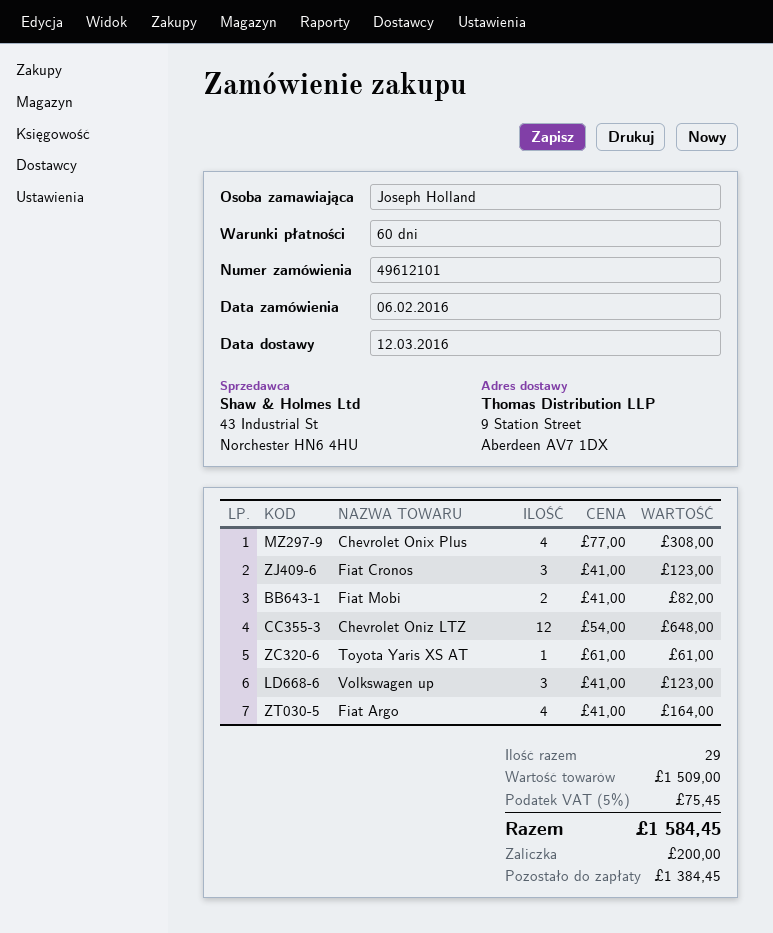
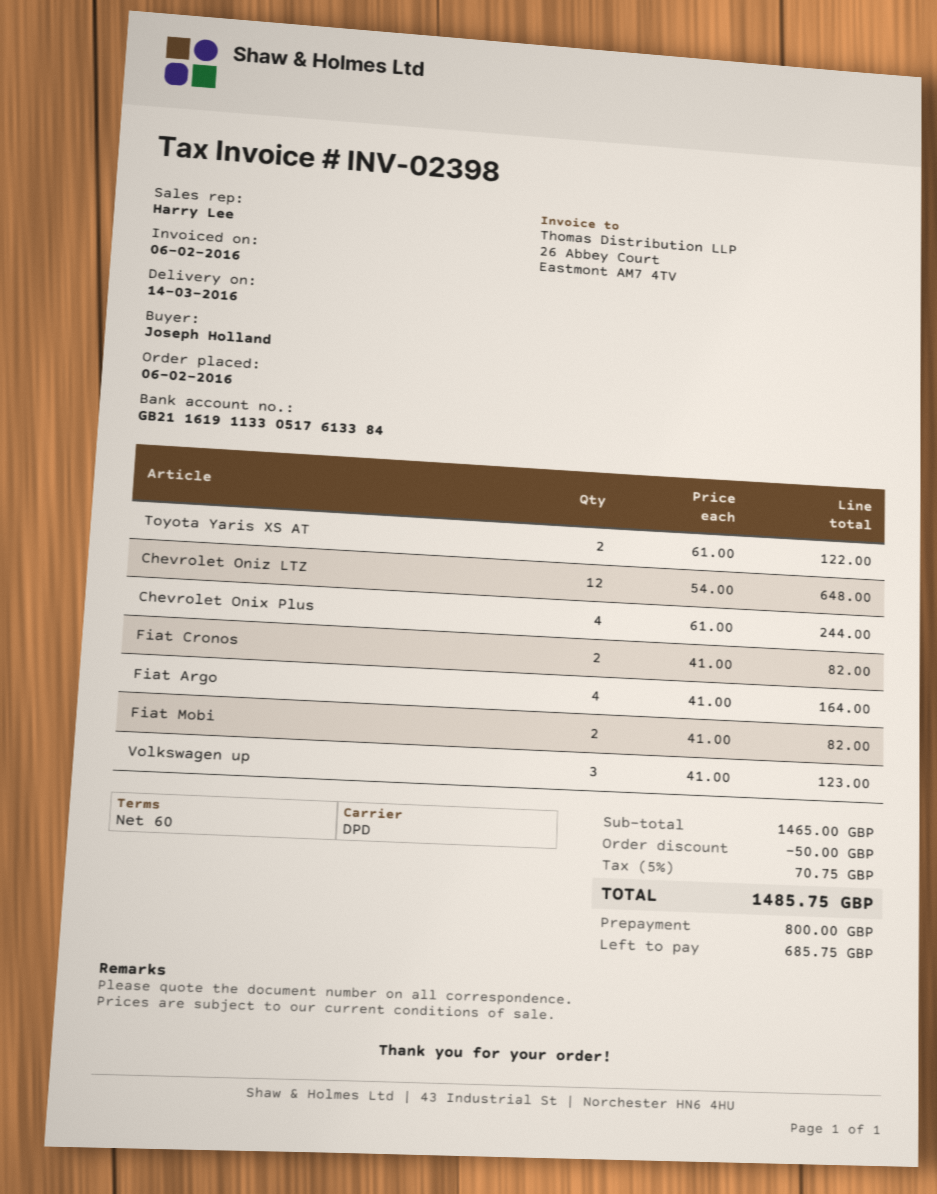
delivery date: 2016-03-12 -> 2016-03-14
Chevrolet Onix Plus: 4 x 77.00 = 308.00 -> 4 x 61.00 = 244.00
Fiat Cronos: 3 x 41.00 = 123.00 -> 2 x 41.00 = 82.00
Toyota Yaris XS AT: 1 x 61.00 = 61.00 -> 2 x 61.00 = 122.00
subtotal: 1509.00 -> 1465.00
discount: none -> 50.00
tax: 5% = 75.45 -> 5% = 70.75
total: 1584.45 -> 1485.75
deposit: 200.00 -> 800.00
balance: 1384.45 -> 685.75

